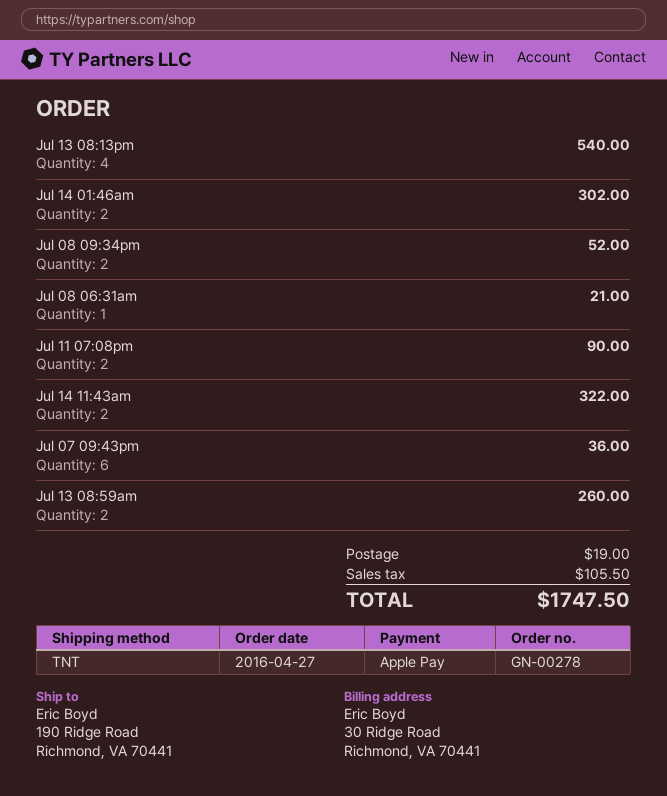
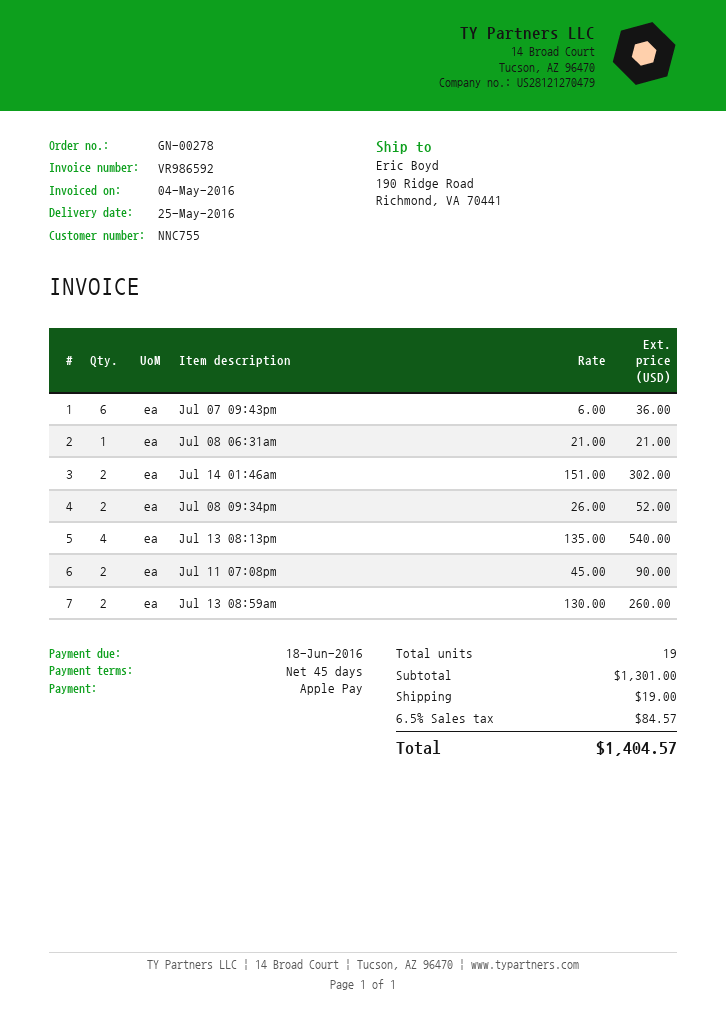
Jul 14 11:43am: 2 for 322.00 -> none
tax: 105.50 -> 84.57
total: 1747.50 -> 1404.57

